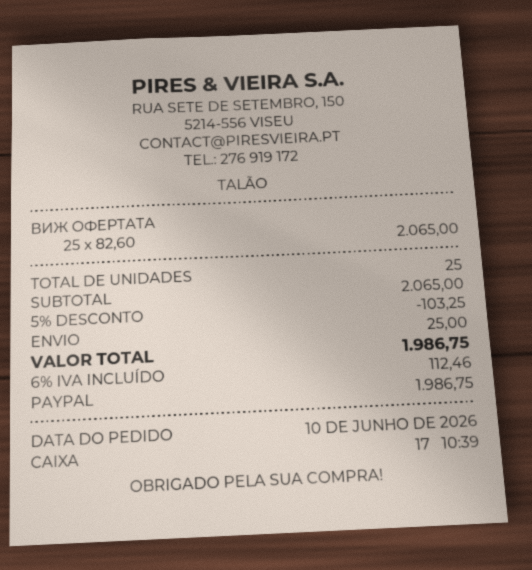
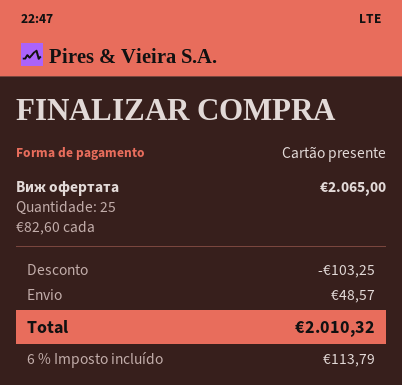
payment method: PayPal -> gift card
shipping: 25.00 -> 48.57
tax: 6% = 112.46 -> 6% = 113.79
total: 1986.75 -> 2010.32

